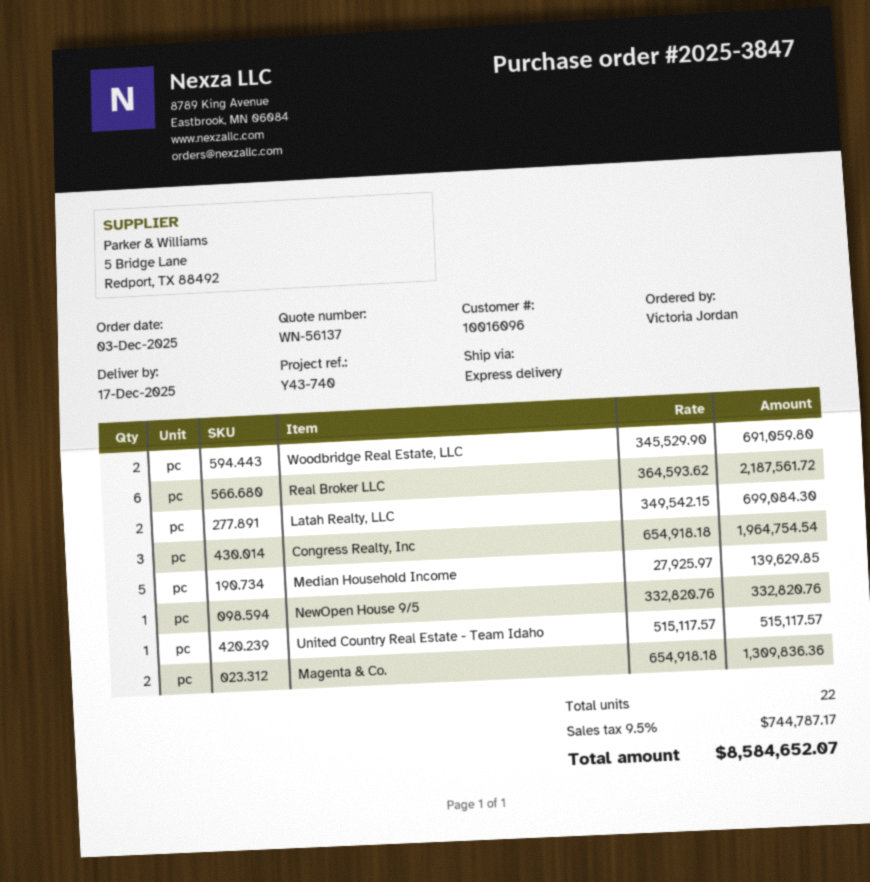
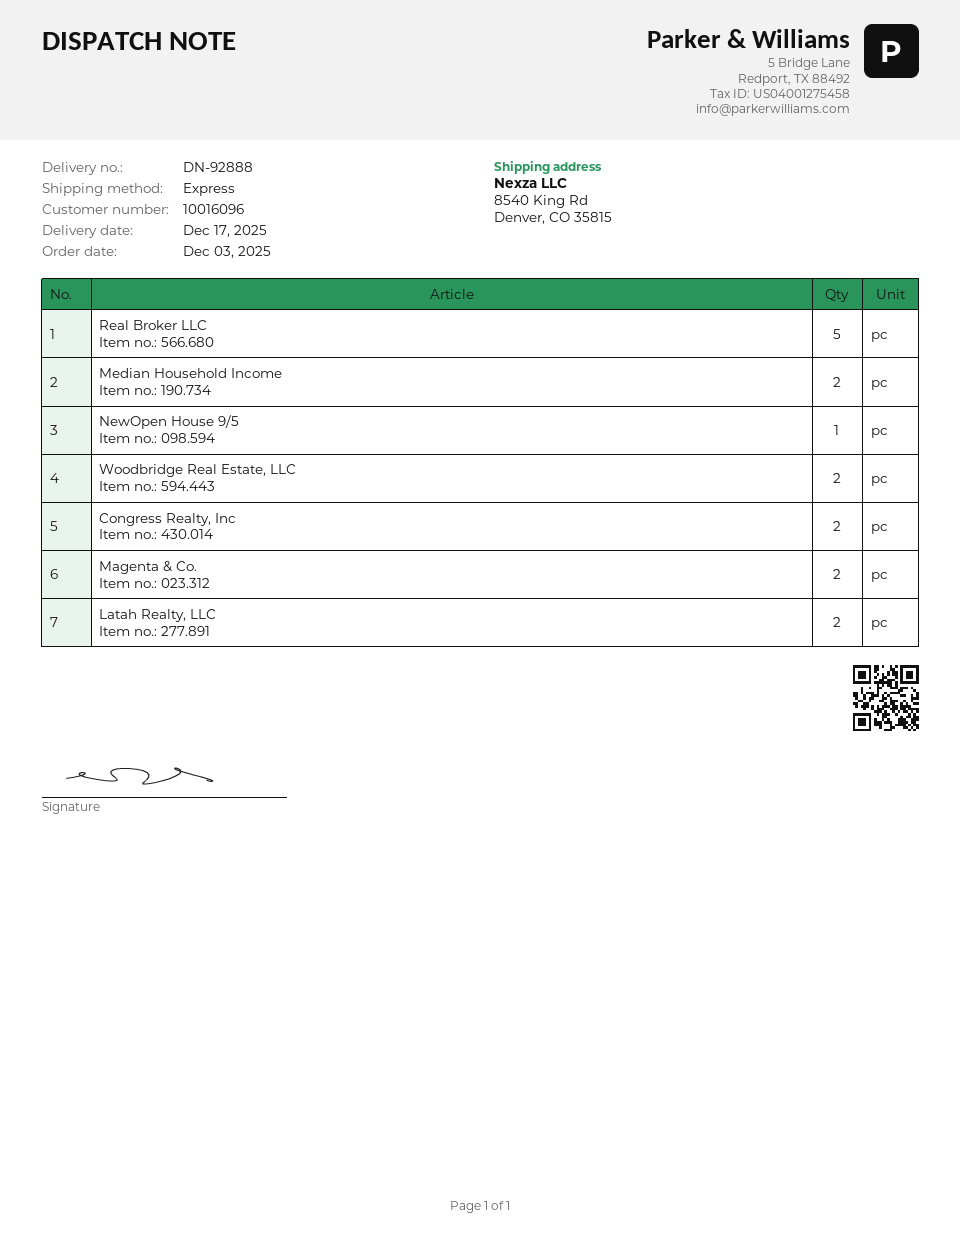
Real Broker LLC: 6 -> 5
Congress Realty, Inc: 3 -> 2
Median Household Income: 5 -> 2
United Country Real Estate - Team Idaho: 1 -> none

